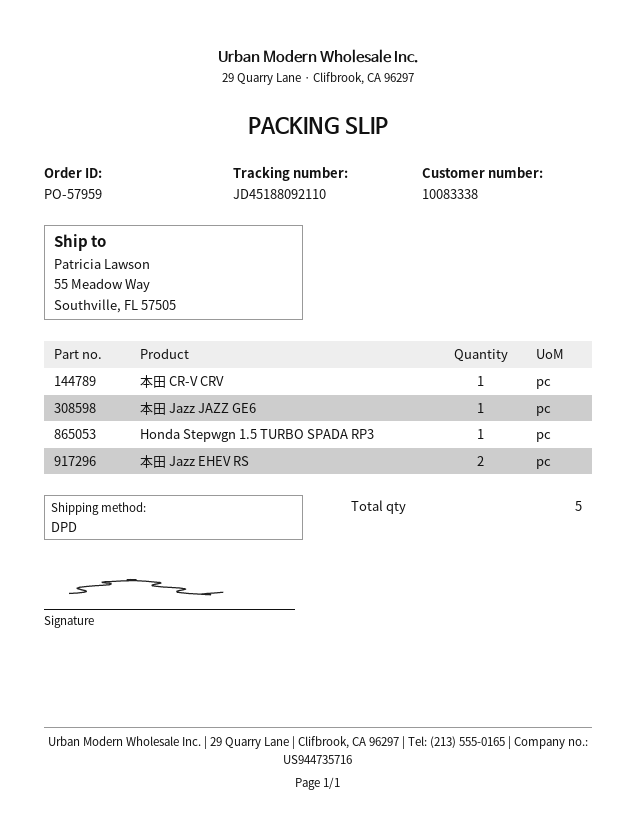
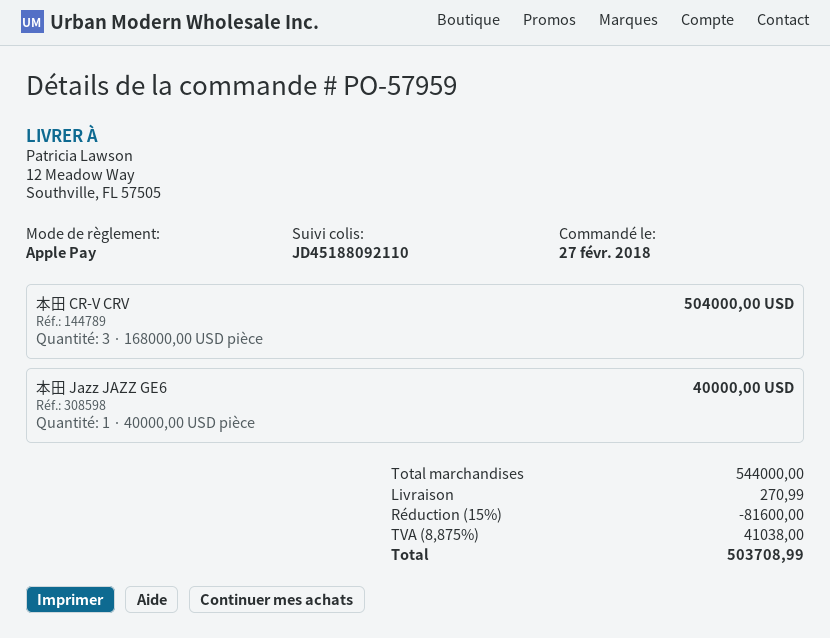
ship to: 55 Meadow Way, Southville, FL 57505 -> 12 Meadow Way, Southville, FL 57505
本田 CR-V CRV: 1 -> 3
Honda Stepwgn 1.5 TURBO SPADA RP3: 1 -> none
本田 Jazz EHEV RS: 2 -> none

